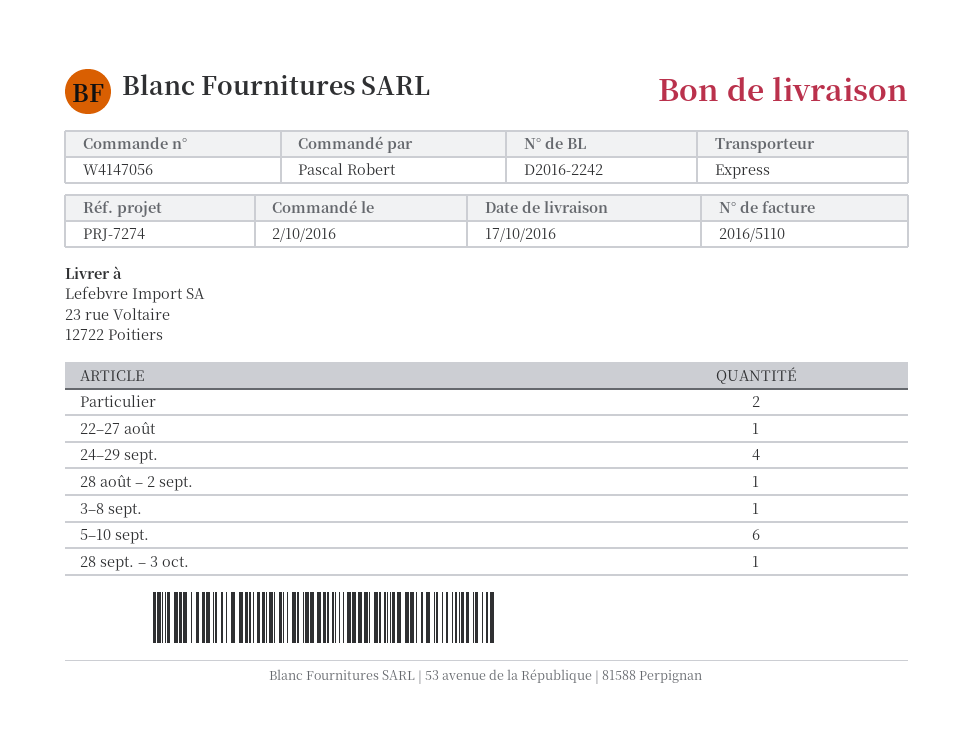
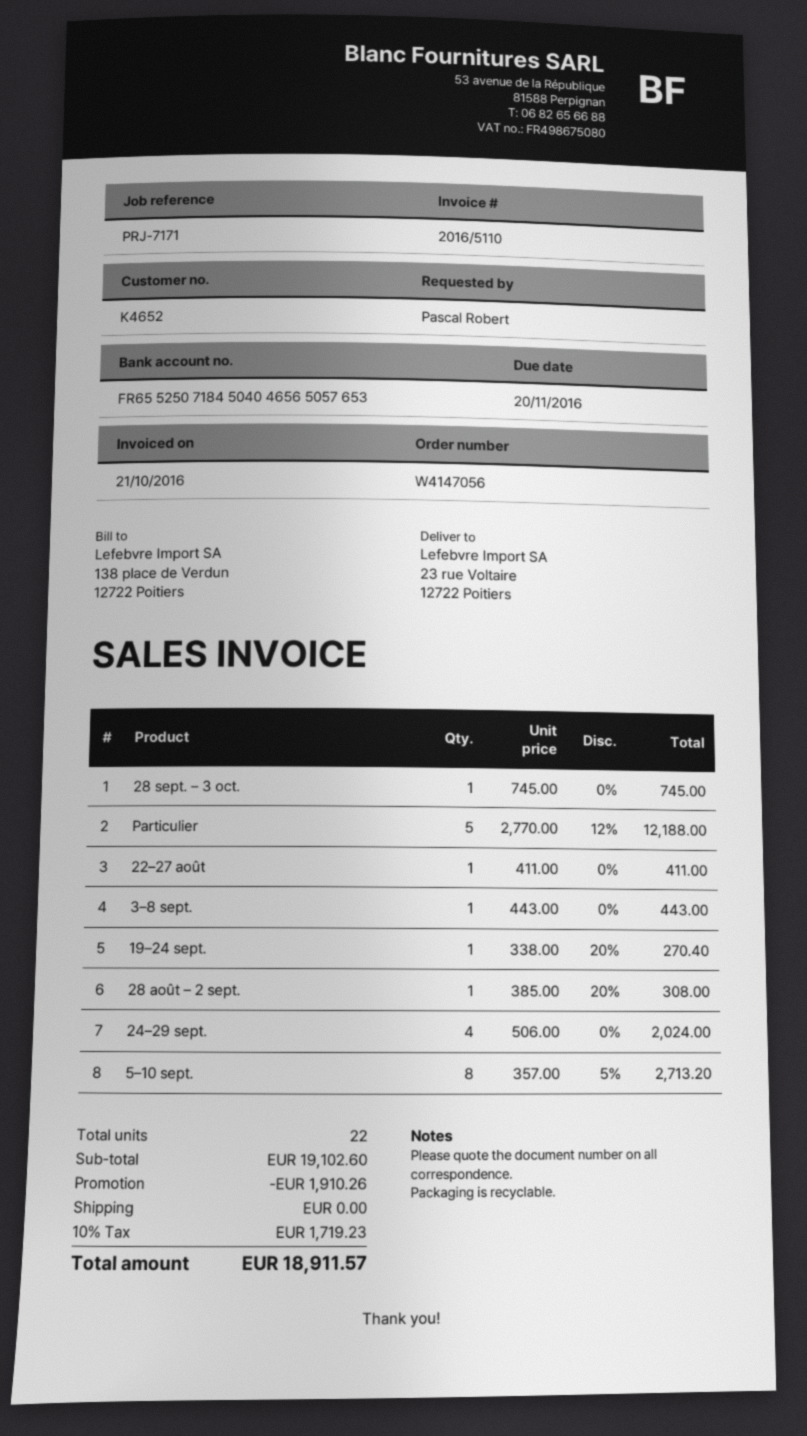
reference: PRJ-7274 -> PRJ-7171
Particulier: 2 -> 5
5–10 sept.: 6 -> 8
19–24 sept.: none -> 1

